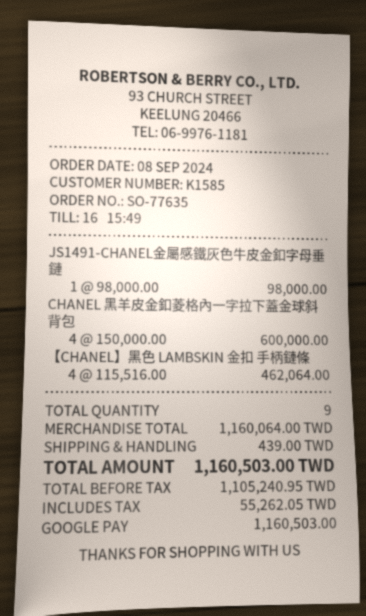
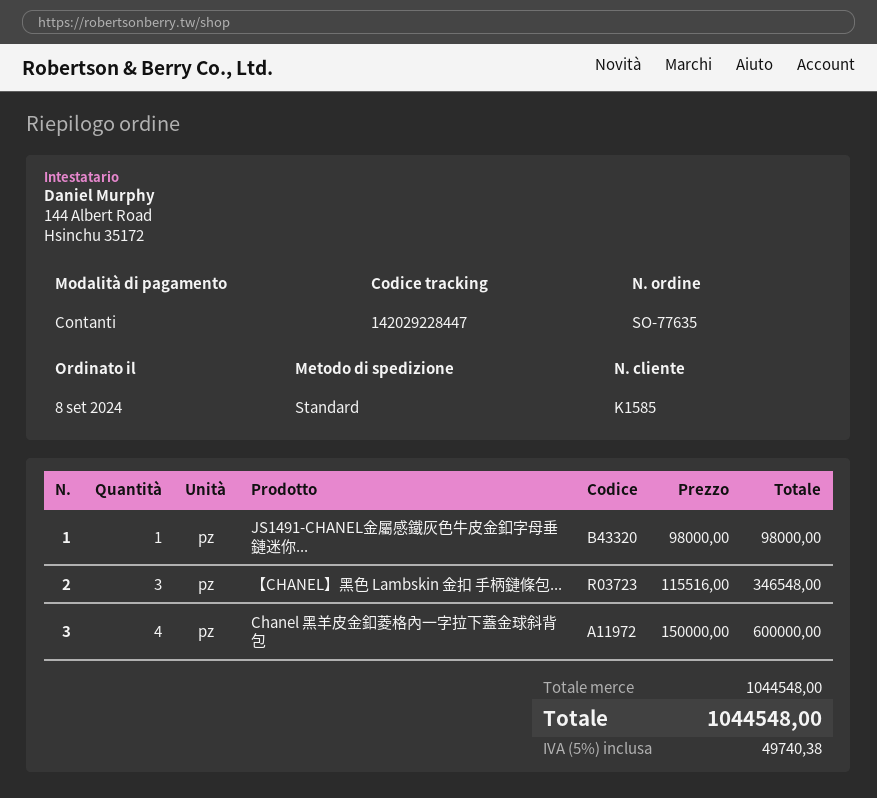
payment method: Google Pay -> cash
【CHANEL】黑色 LAMBSKIN 金扣 手柄鏈條: 4 x 115516.00 = 462064.00 -> 3 x 115516.00 = 346548.00
subtotal: 1160064.00 -> 1044548.00
shipping: 439.00 -> none
tax: 55262.05 -> 49740.38
total: 1160503.00 -> 1044548.00

